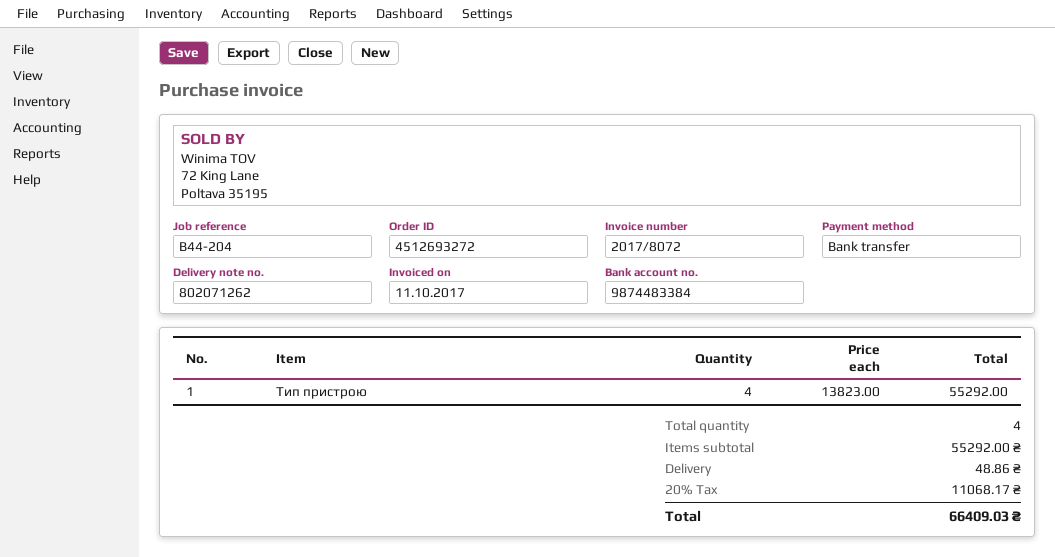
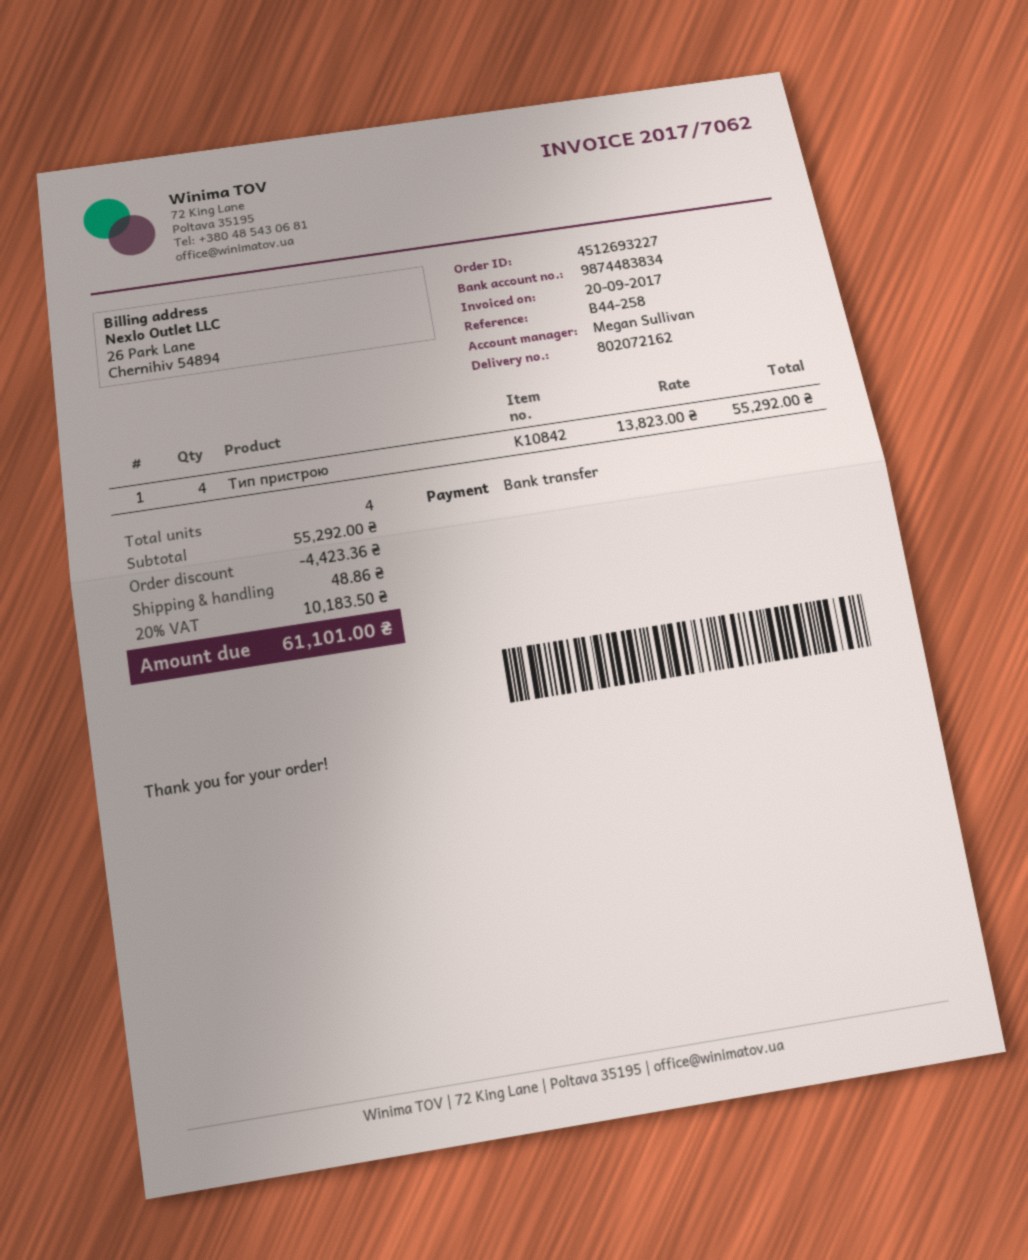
order number: 4512693272 -> 4512693227
delivery note number: 802071262 -> 802072162
invoice number: 2017/8072 -> 2017/7062
invoice date: 2017-10-11 -> 2017-09-20
reference: B44-204 -> B44-258
bank account: 9874483384 -> 9874483834
discount: none -> 4423.36
tax: 20% = 11068.17 -> 20% = 10183.50
total: 66409.03 -> 61101.00

